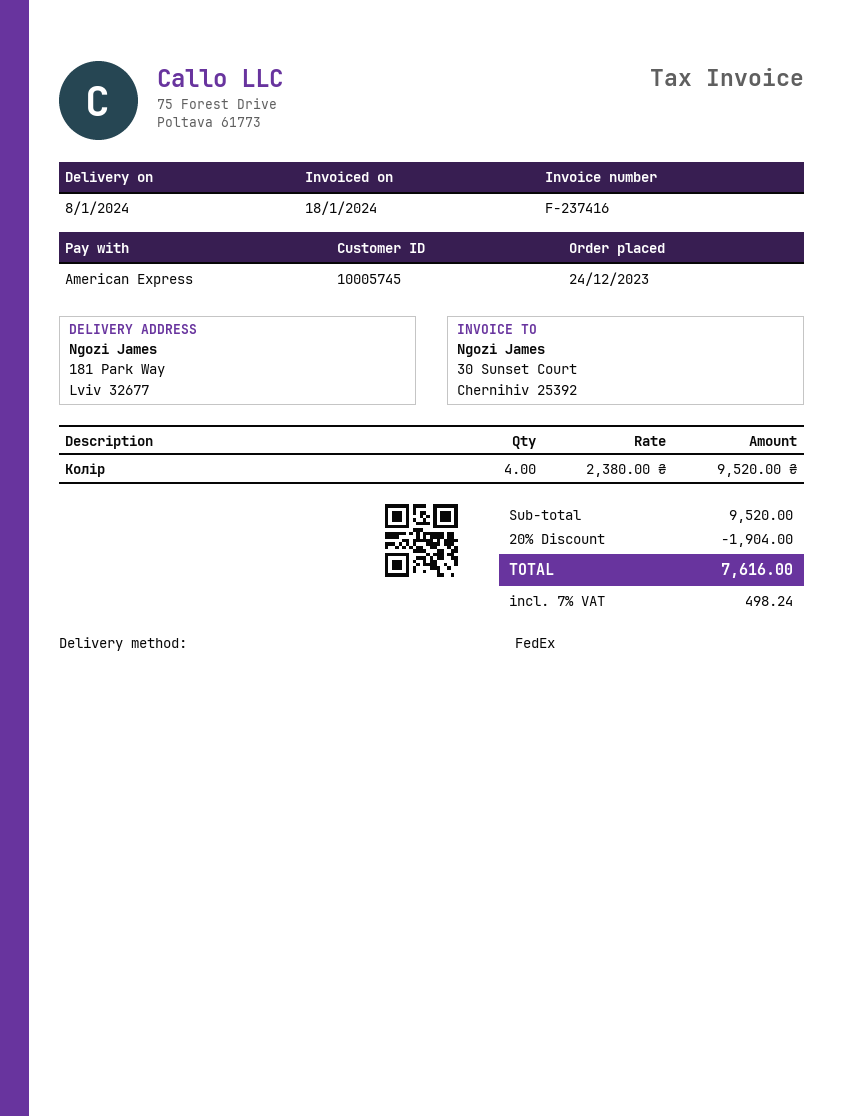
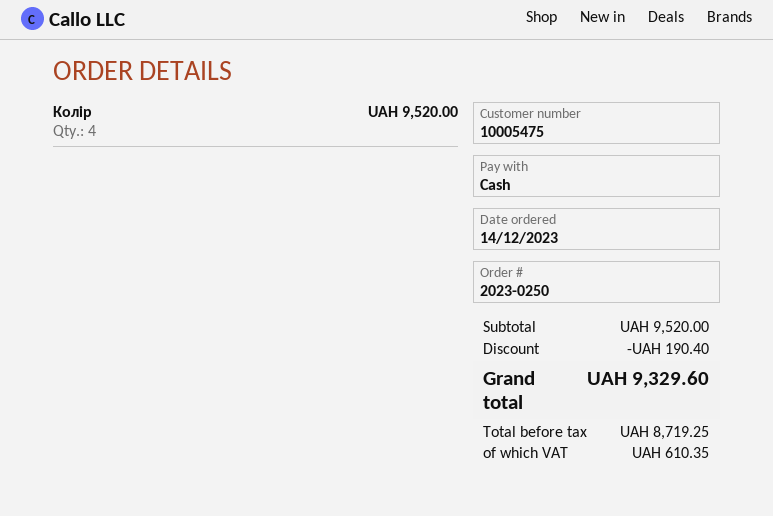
order date: 2023-12-24 -> 2023-12-14
customer number: 10005745 -> 10005475
payment method: American Express -> cash
discount: 1904.00 -> 190.40
tax: 498.24 -> 610.35
total: 7616.00 -> 9329.60

